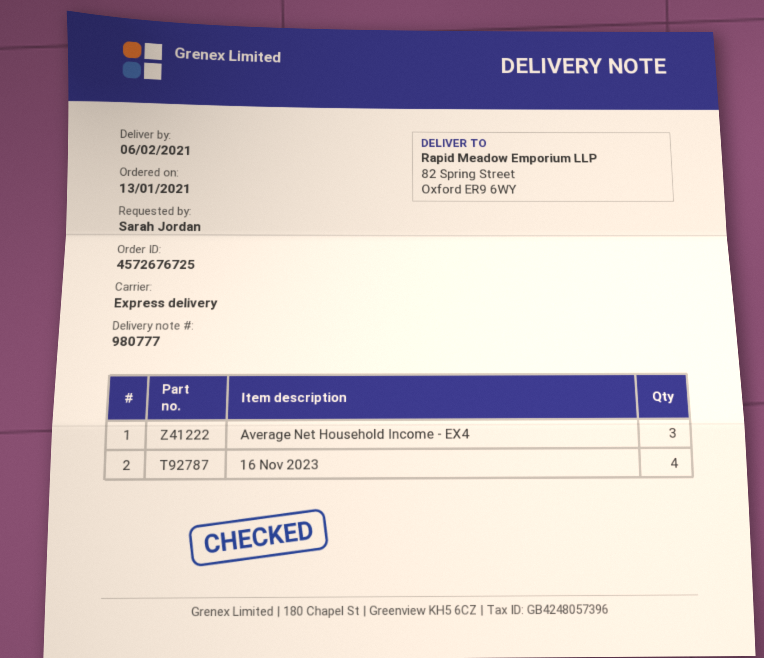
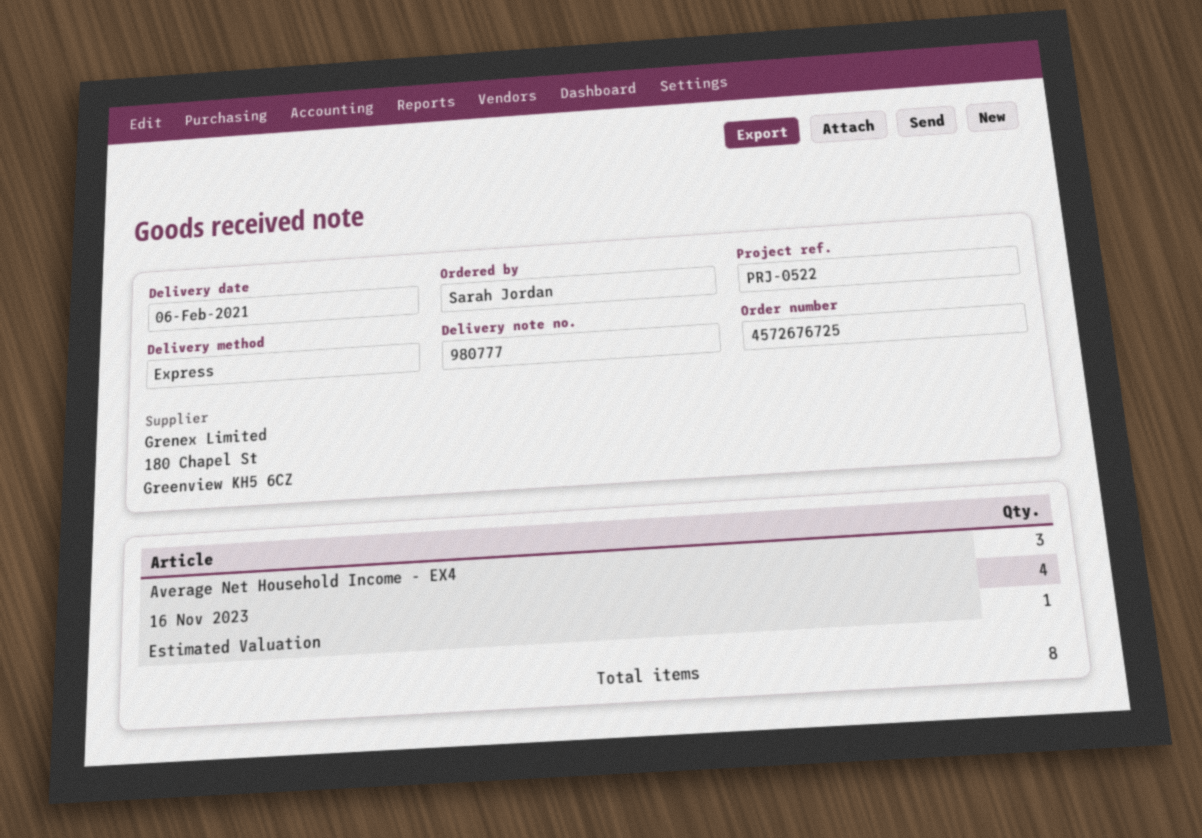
Estimated Valuation: none -> 1

